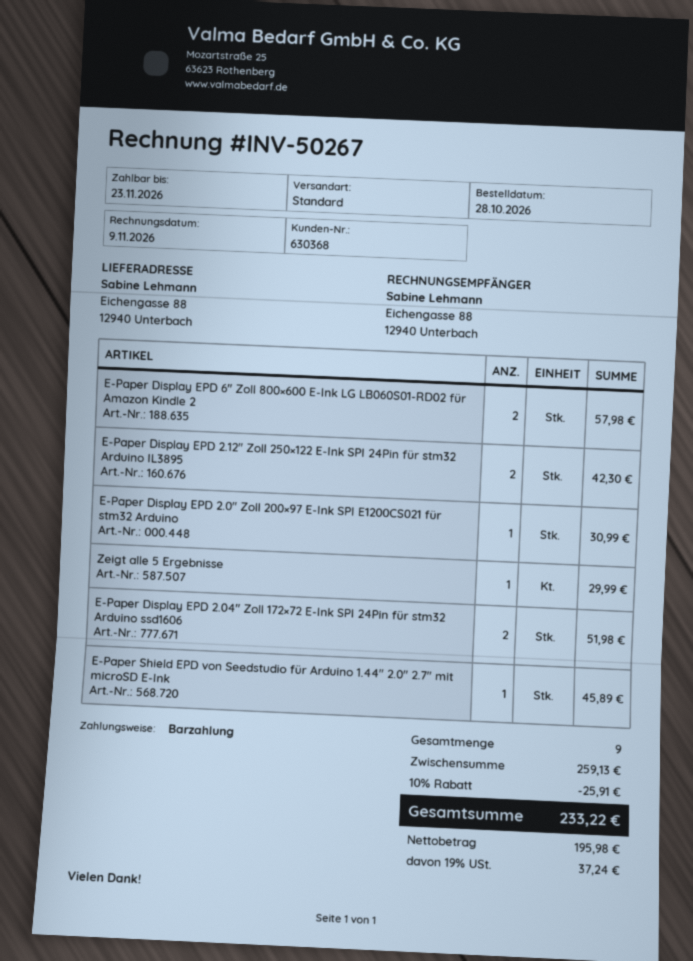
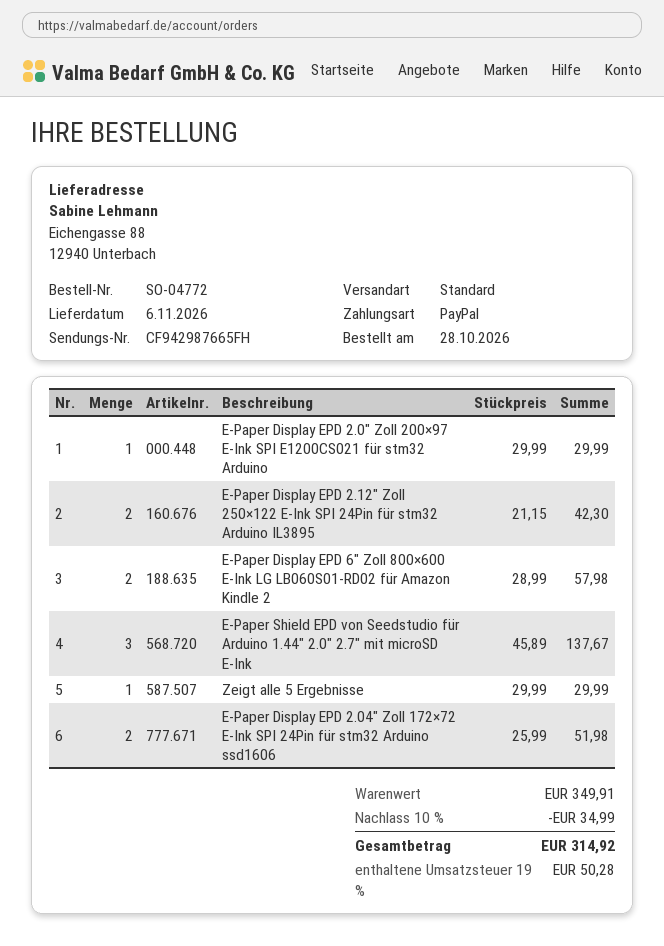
payment method: cash -> PayPal
E-Paper Display EPD 2.0″ Zoll 200×97 E-Ink SPI E1200CS021 für stm32 Arduino: 1 for 30.99 -> 1 for 29.99
E-Paper Shield EPD von Seedstudio für Arduino 1.44″ 2.0″ 2.7″ mit microSD E-Ink: 1 for 45.89 -> 3 for 137.67
subtotal: 259.13 -> 349.91
discount: 10% = 25.91 -> 10% = 34.99
tax: 19% = 37.24 -> 19% = 50.28
total: 233.22 -> 314.92

